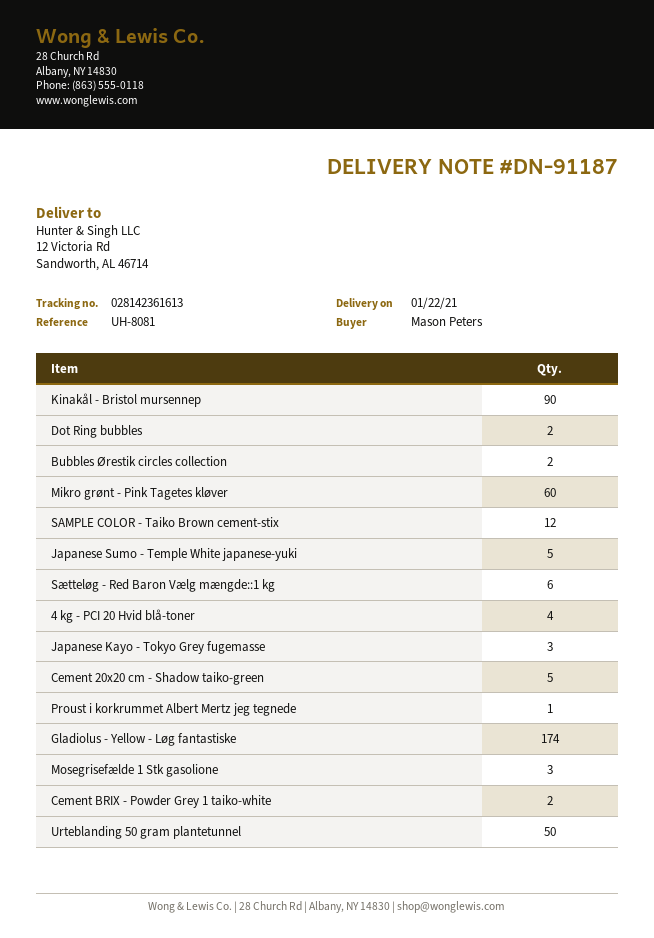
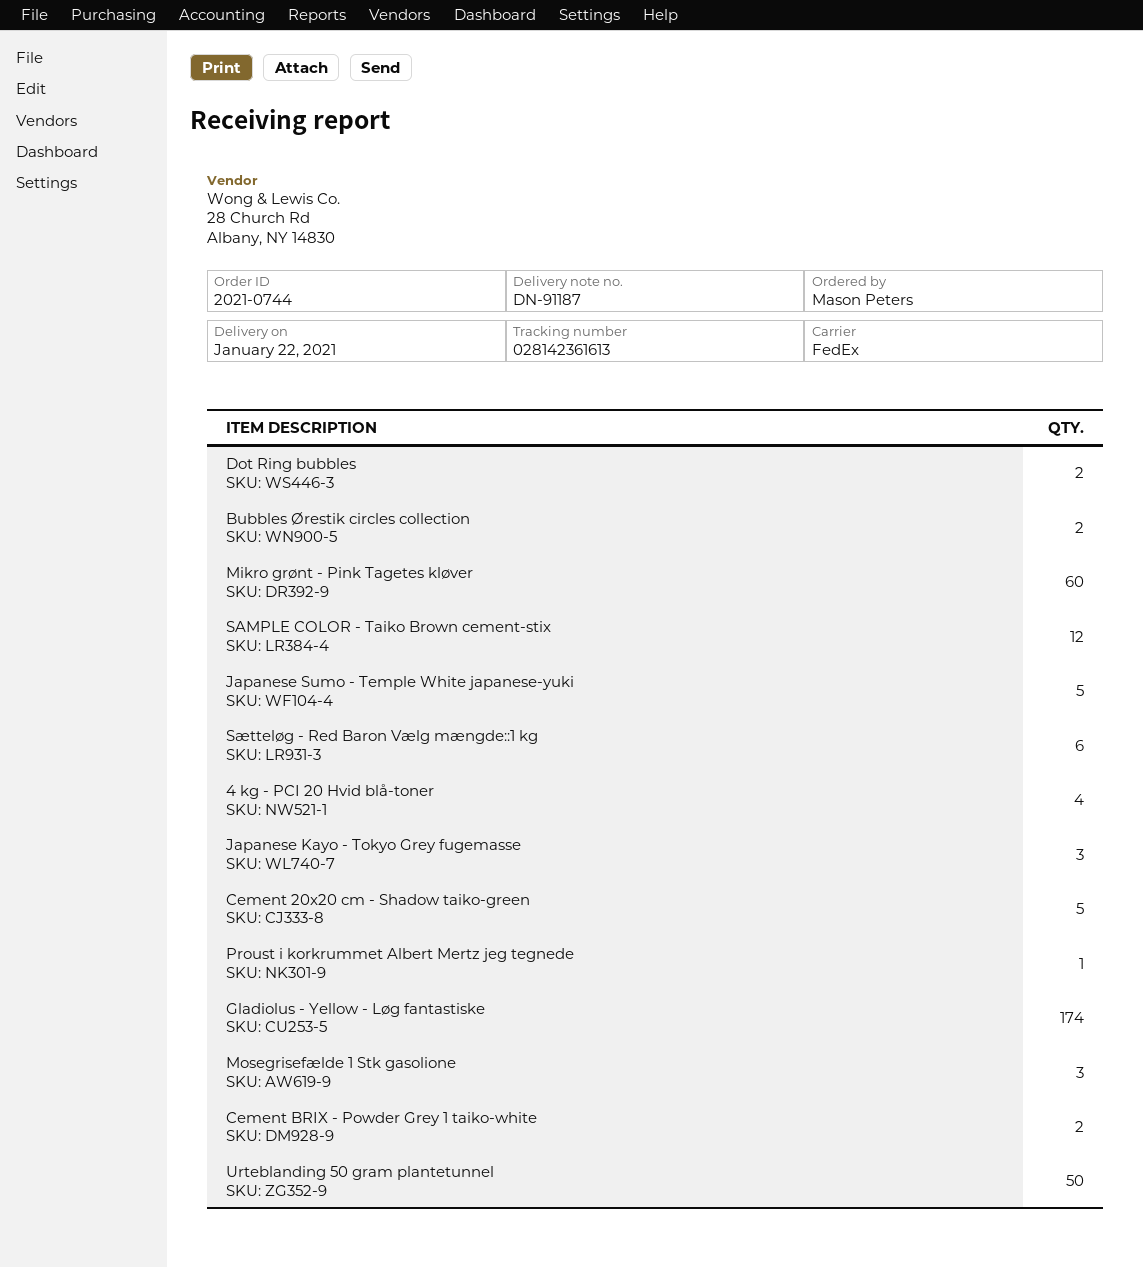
Kinakål - Bristol mursennep: 90 -> none

